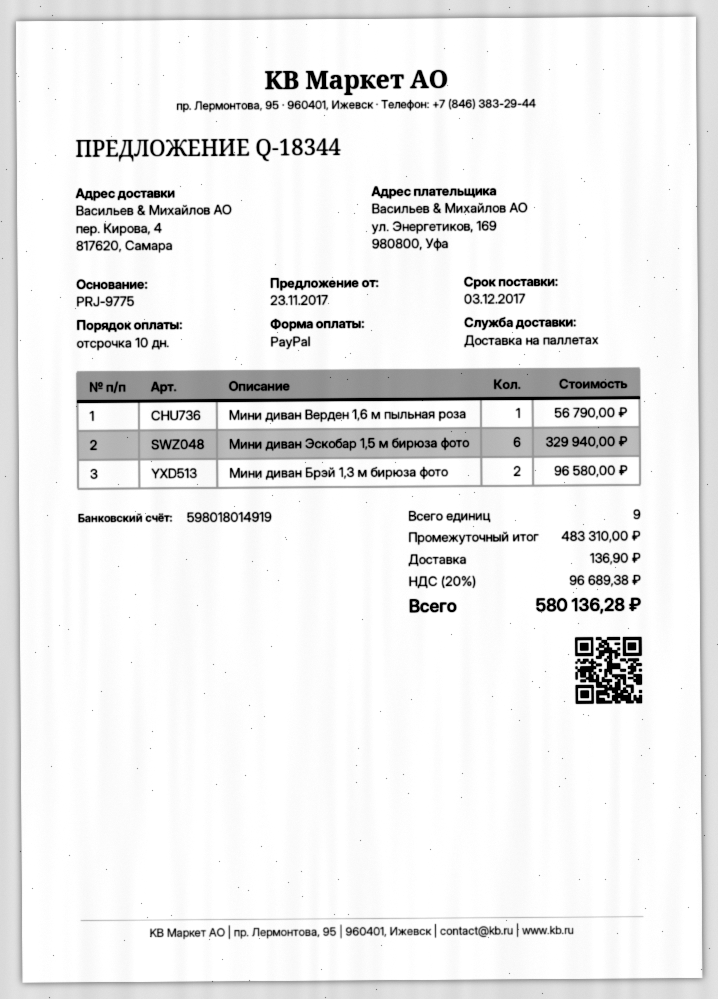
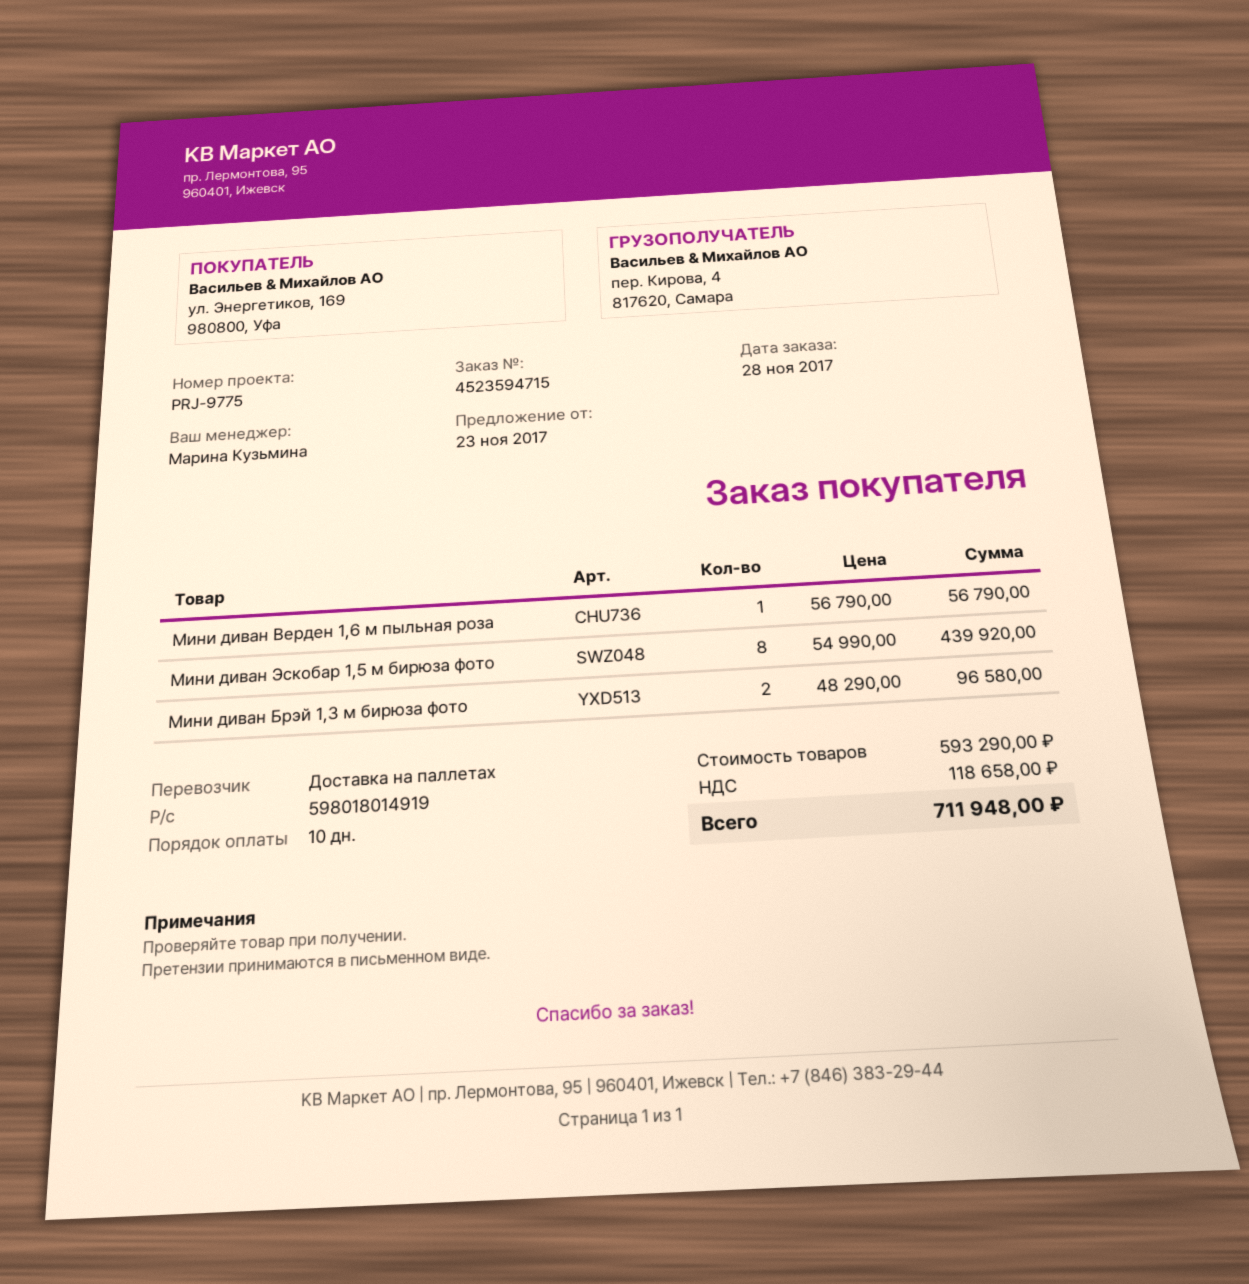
Мини диван Эскобар 1,5 м бирюза фото: 6 for 329940.00 -> 8 for 439920.00
subtotal: 483310.00 -> 593290.00
shipping: 136.90 -> none
tax: 96689.38 -> 118658.00
total: 580136.28 -> 711948.00

